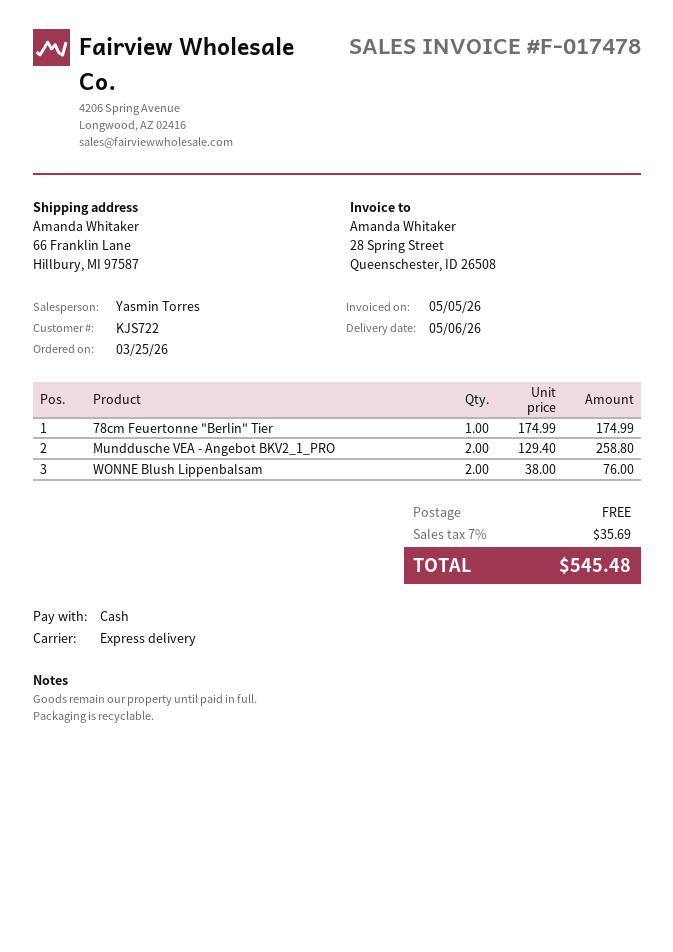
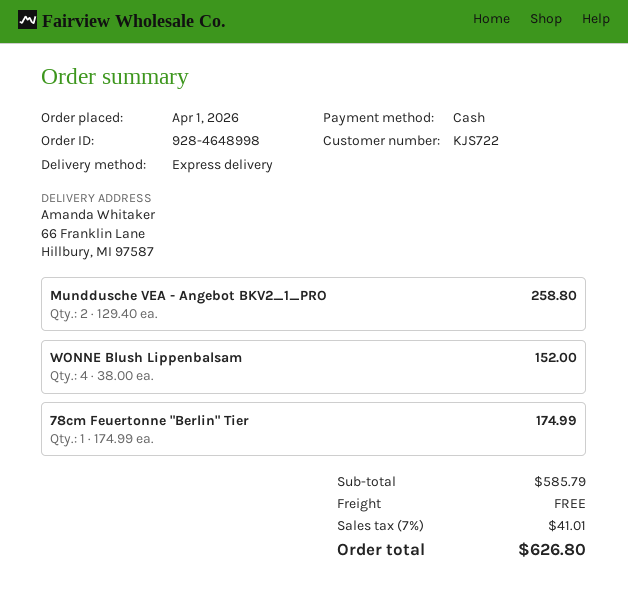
order date: 2026-03-25 -> 2026-04-01
WONNE Blush Lippenbalsam: 2 x 38.00 = 76.00 -> 4 x 38.00 = 152.00
tax: 7% = 35.69 -> 7% = 41.01
total: 545.48 -> 626.80

